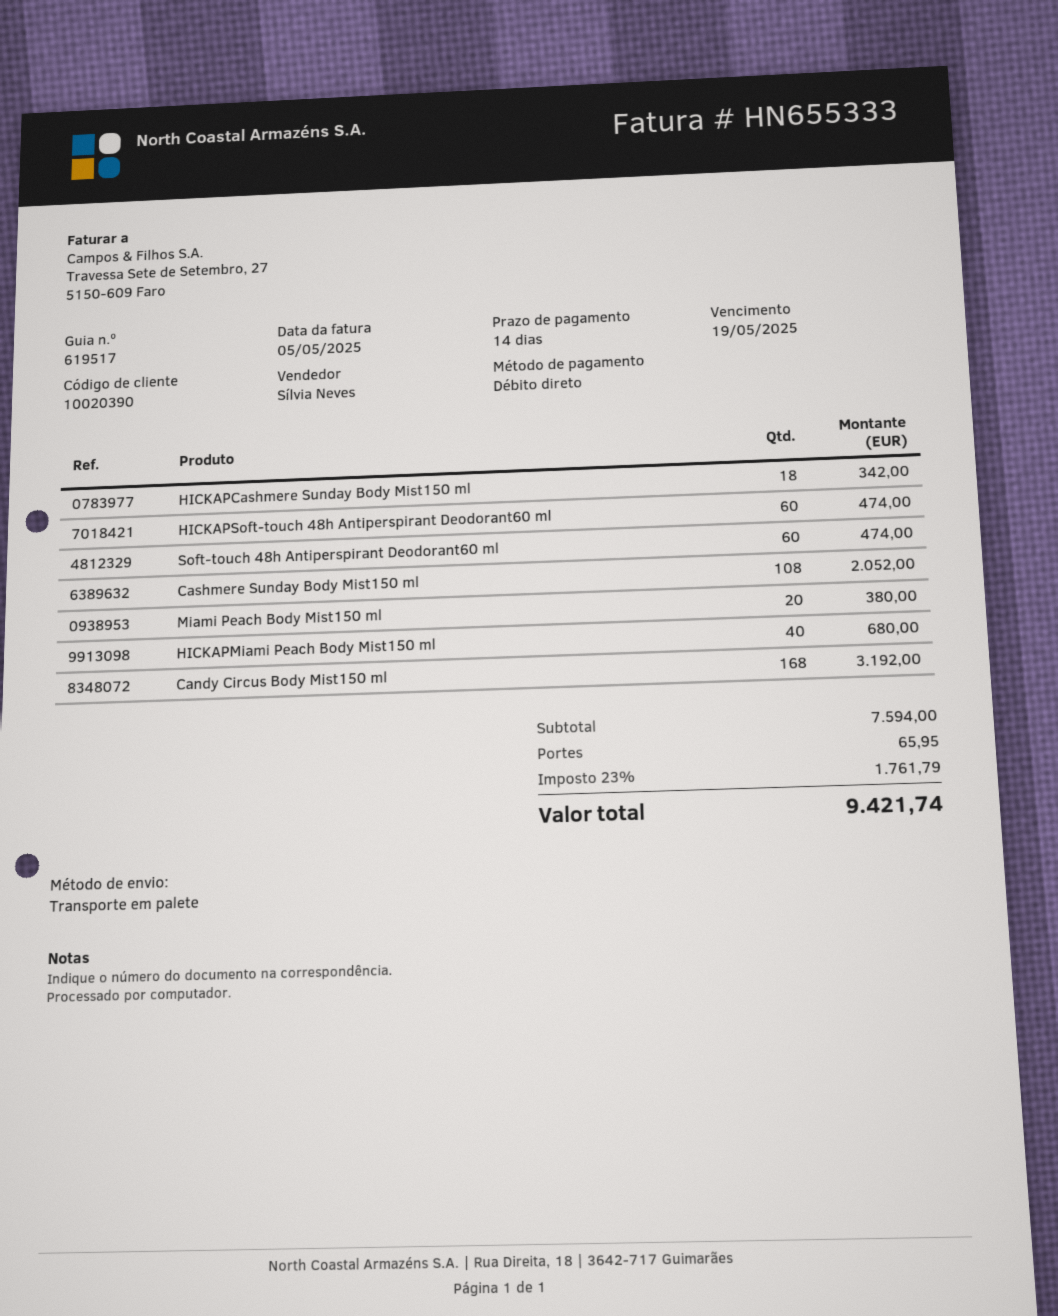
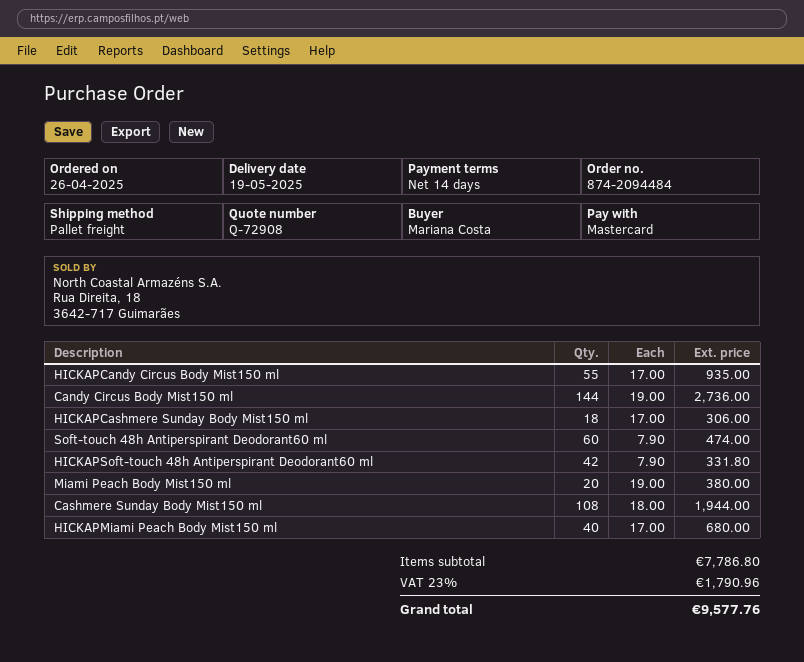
payment method: direct debit -> Mastercard
HICKAPCashmere Sunday Body Mist150 ml: 18 for 342.00 -> 18 for 306.00
HICKAPSoft-touch 48h Antiperspirant Deodorant60 ml: 60 for 474.00 -> 42 for 331.80
Cashmere Sunday Body Mist150 ml: 108 for 2052.00 -> 108 for 1944.00
Candy Circus Body Mist150 ml: 168 for 3192.00 -> 144 for 2736.00
HICKAPCandy Circus Body Mist150 ml: none -> 55 for 935.00
subtotal: 7594.00 -> 7786.80
shipping: 65.95 -> none
tax: 23% = 1761.79 -> 23% = 1790.96
total: 9421.74 -> 9577.76

